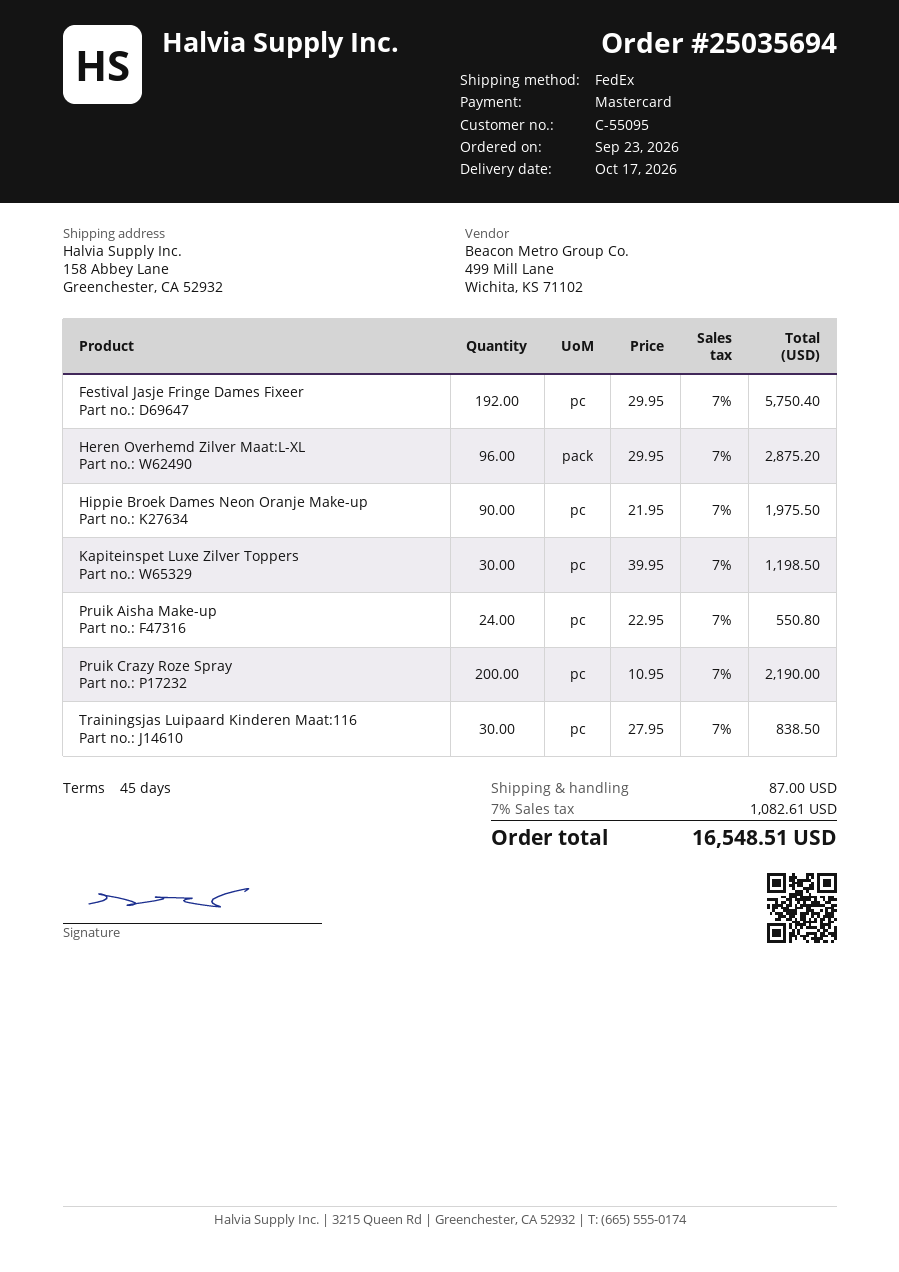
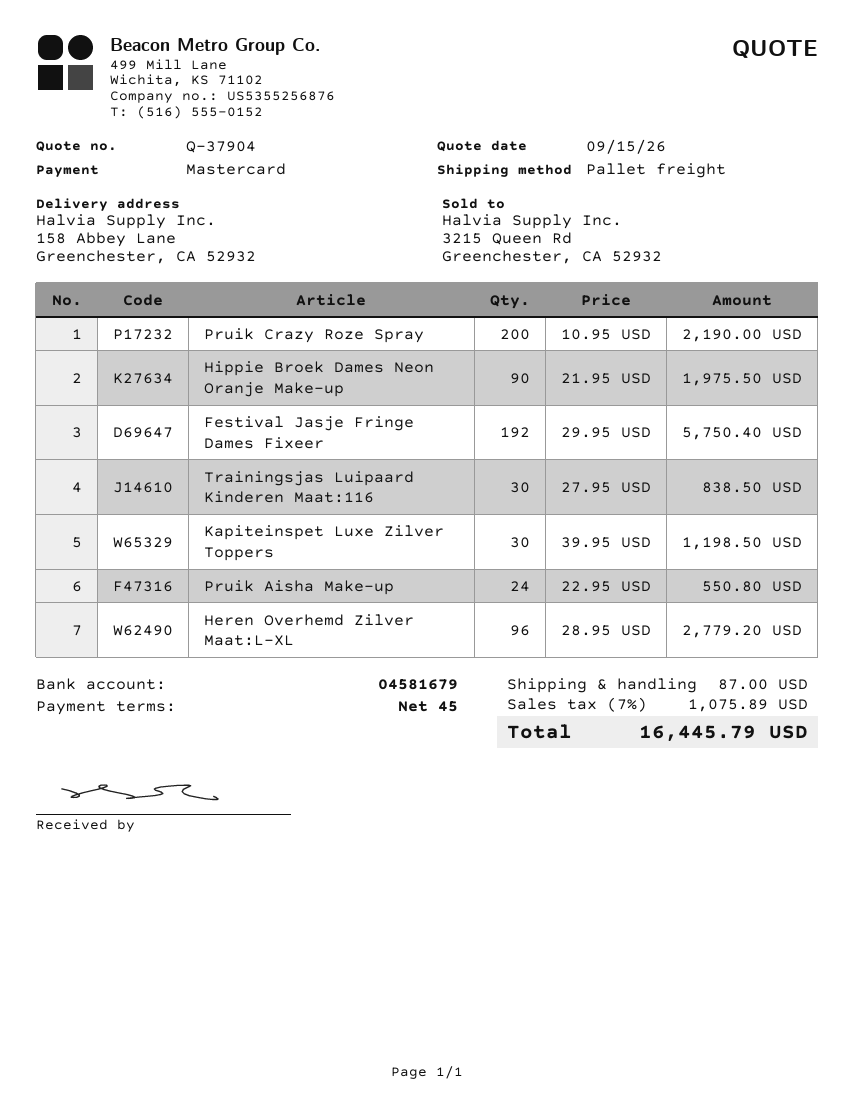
shipping method: FedEx -> pallet freight
Heren Overhemd Zilver Maat:L-XL: 96 x 29.95 = 2875.20 -> 96 x 28.95 = 2779.20
tax: 7% = 1082.61 -> 7% = 1075.89
total: 16548.51 -> 16445.79

